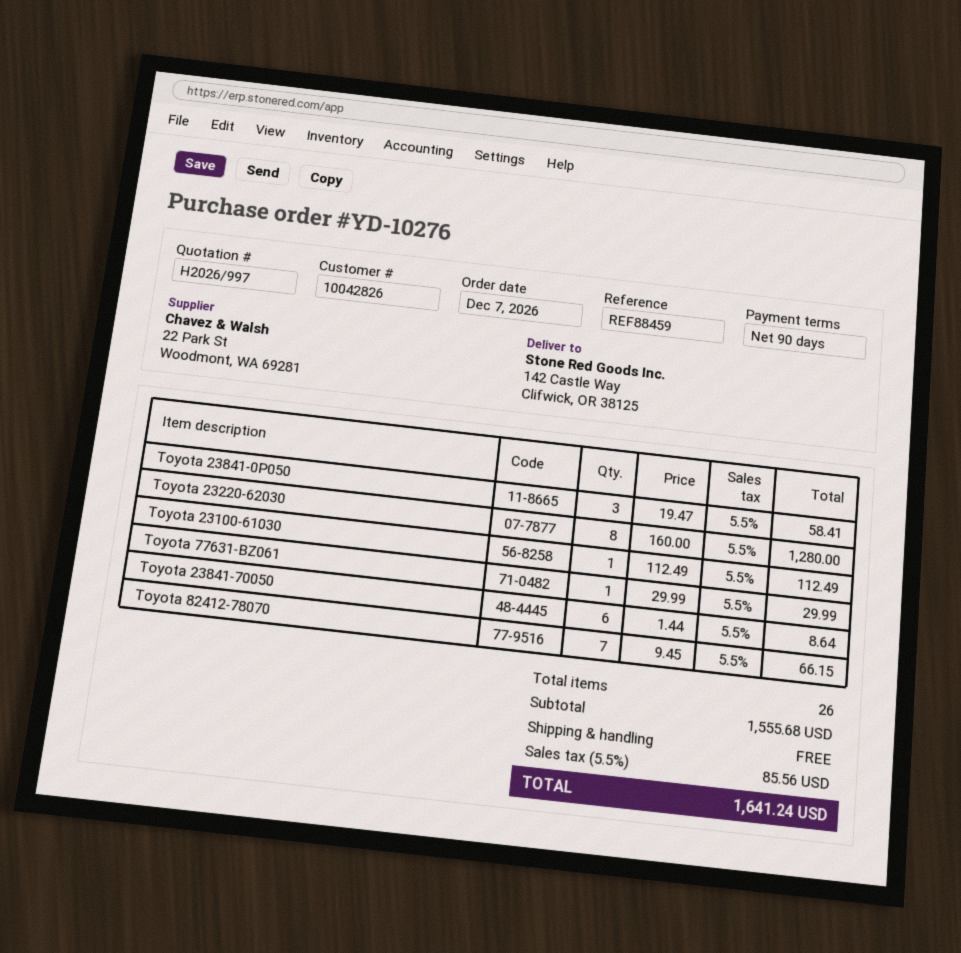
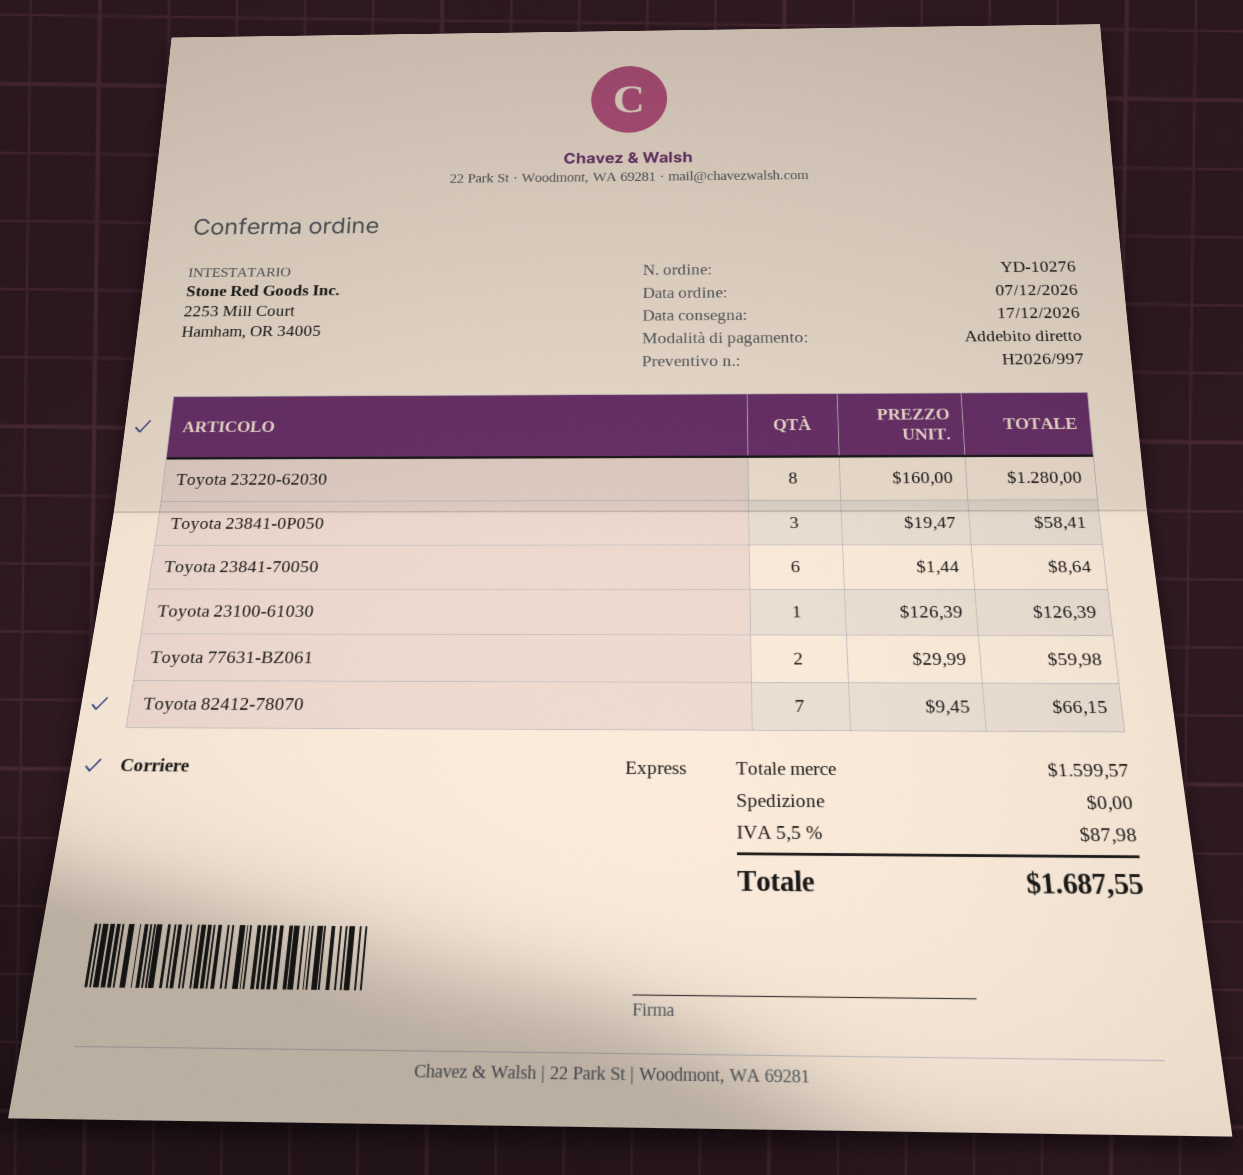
Toyota 23100-61030: 1 x 112.49 = 112.49 -> 1 x 126.39 = 126.39
Toyota 77631-BZ061: 1 x 29.99 = 29.99 -> 2 x 29.99 = 59.98
subtotal: 1555.68 -> 1599.57
tax: 5.5% = 85.56 -> 5.5% = 87.98
total: 1641.24 -> 1687.55

